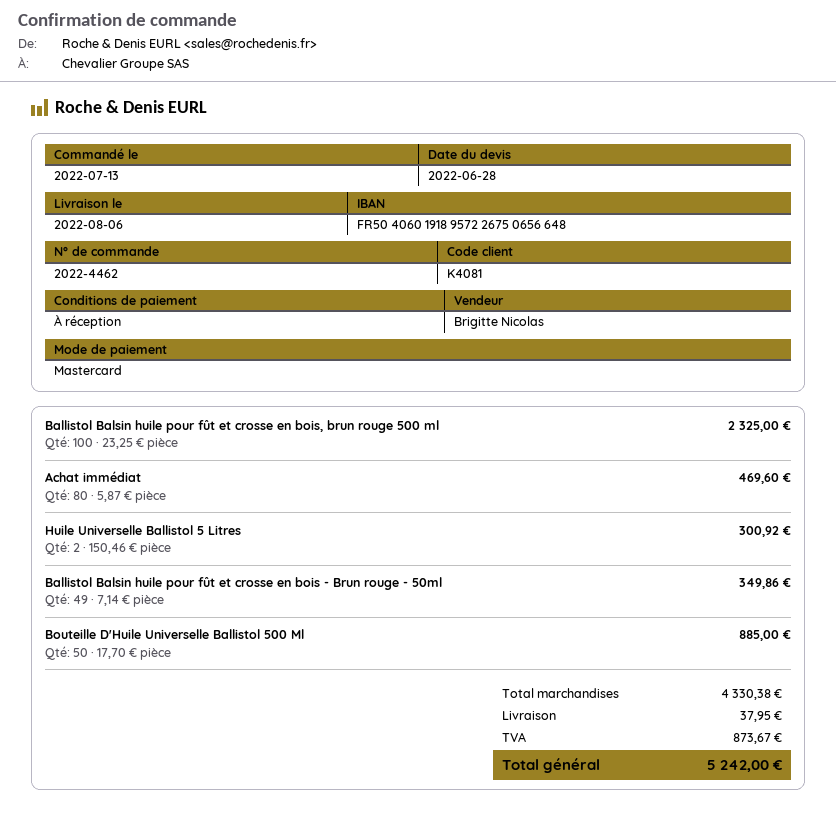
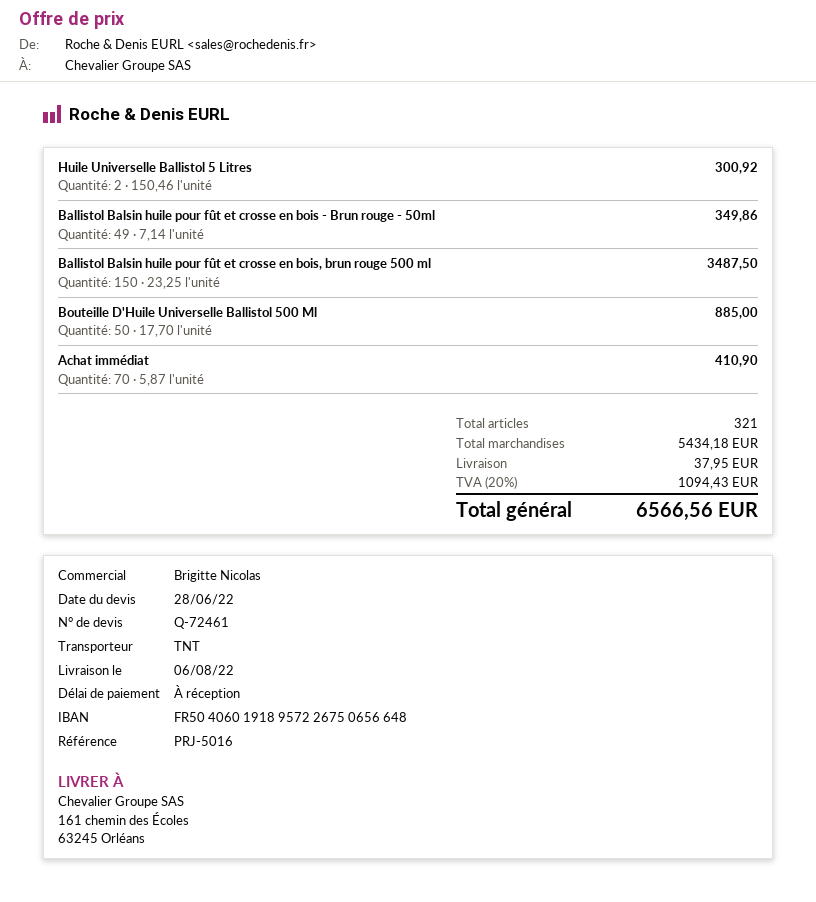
Ballistol Balsin huile pour fût et crosse en bois, brun rouge 500 ml: 100 x 23.25 = 2325.00 -> 150 x 23.25 = 3487.50
Achat immédiat: 80 x 5.87 = 469.60 -> 70 x 5.87 = 410.90
subtotal: 4330.38 -> 5434.18
tax: 873.67 -> 1094.43
total: 5242.00 -> 6566.56

